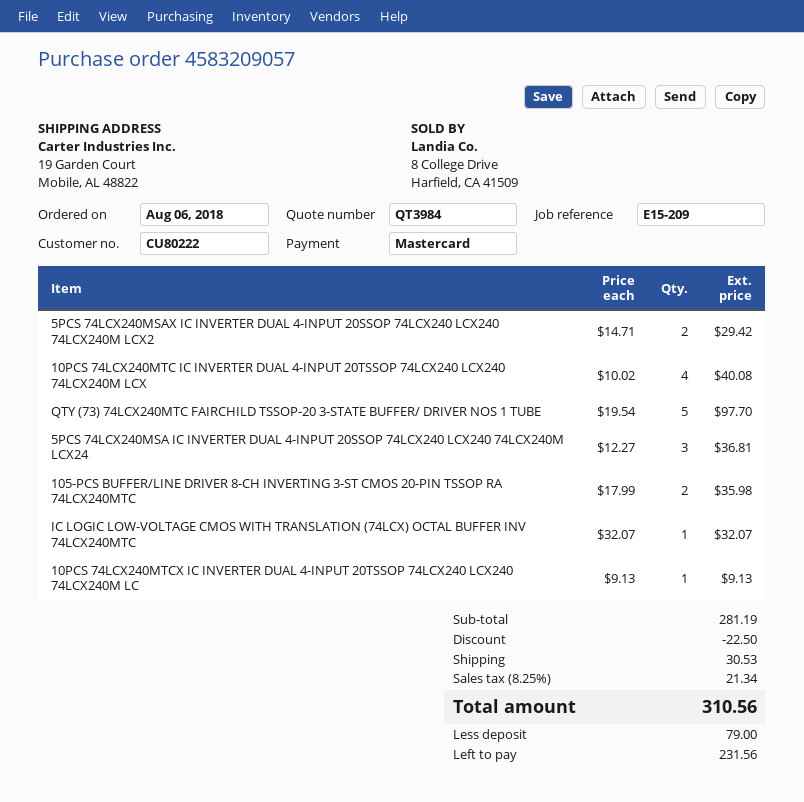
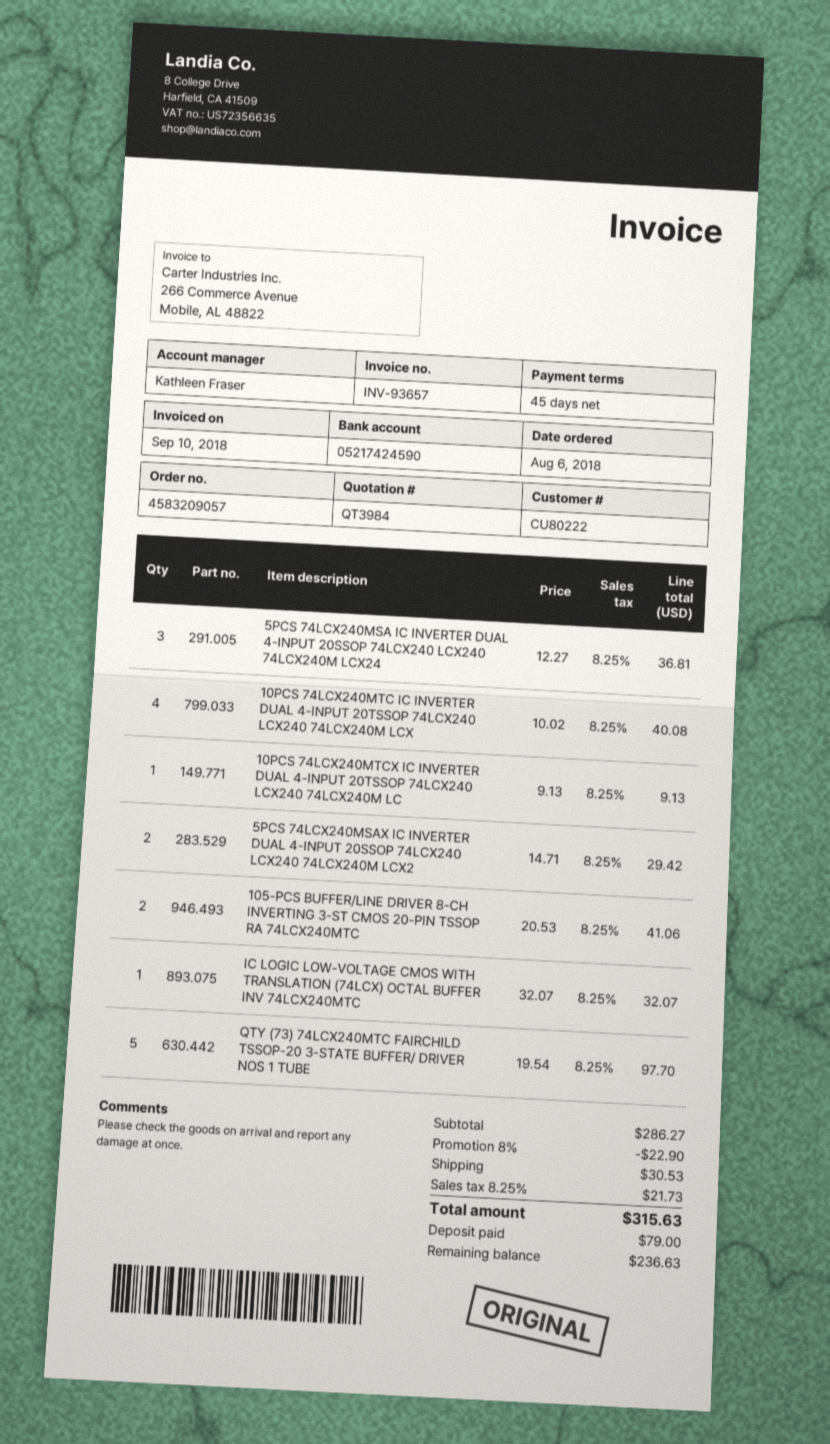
105-PCS BUFFER/LINE DRIVER 8-CH INVERTING 3-ST CMOS 20-PIN TSSOP RA 74LCX240MTC: 2 x 17.99 = 35.98 -> 2 x 20.53 = 41.06
subtotal: 281.19 -> 286.27
discount: 22.50 -> 22.90
tax: 8.25% = 21.34 -> 8.25% = 21.73
total: 310.56 -> 315.63
balance: 231.56 -> 236.63

